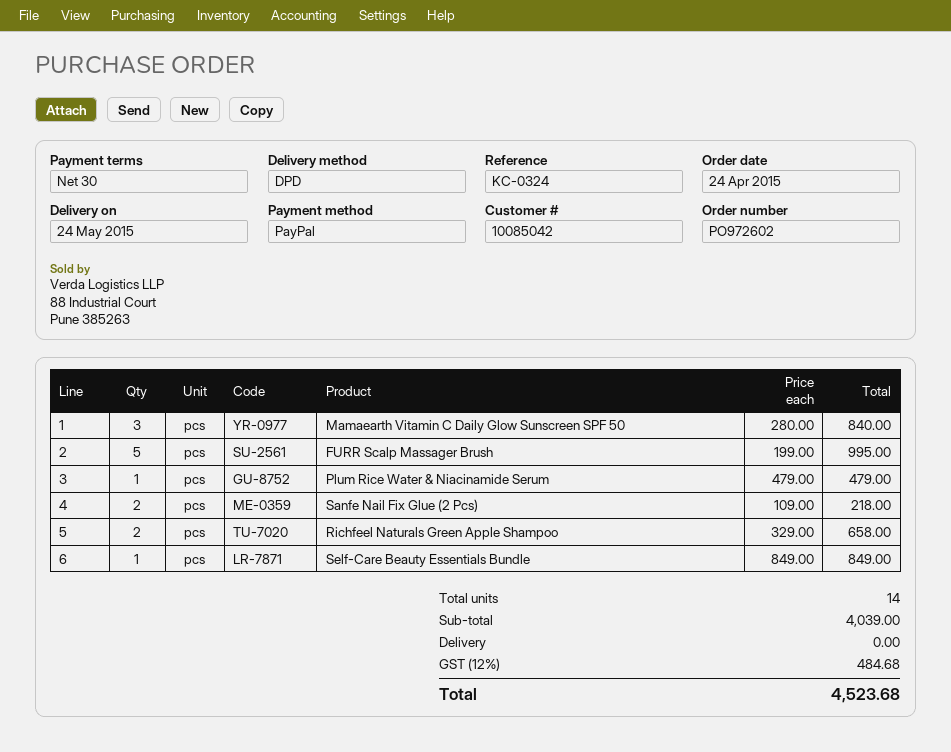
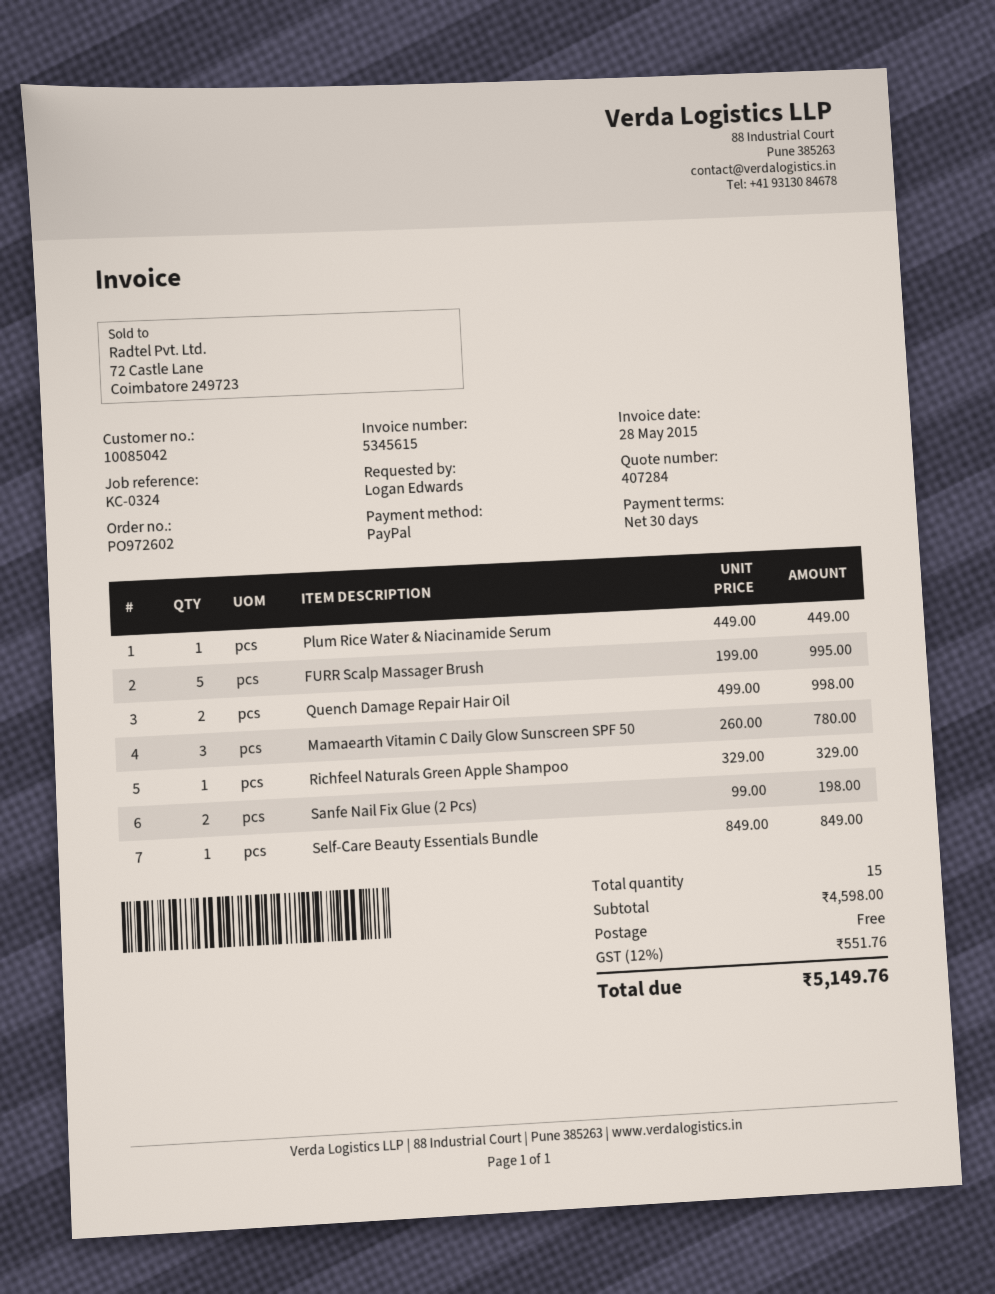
Mamaearth Vitamin C Daily Glow Sunscreen SPF 50: 3 x 280.00 = 840.00 -> 3 x 260.00 = 780.00
Plum Rice Water & Niacinamide Serum: 1 x 479.00 = 479.00 -> 1 x 449.00 = 449.00
Sanfe Nail Fix Glue (2 Pcs): 2 x 109.00 = 218.00 -> 2 x 99.00 = 198.00
Richfeel Naturals Green Apple Shampoo: 2 x 329.00 = 658.00 -> 1 x 329.00 = 329.00
Quench Damage Repair Hair Oil: none -> 2 x 499.00 = 998.00
total quantity: 14 -> 15
subtotal: 4039.00 -> 4598.00
tax: 12% = 484.68 -> 12% = 551.76
total: 4523.68 -> 5149.76

